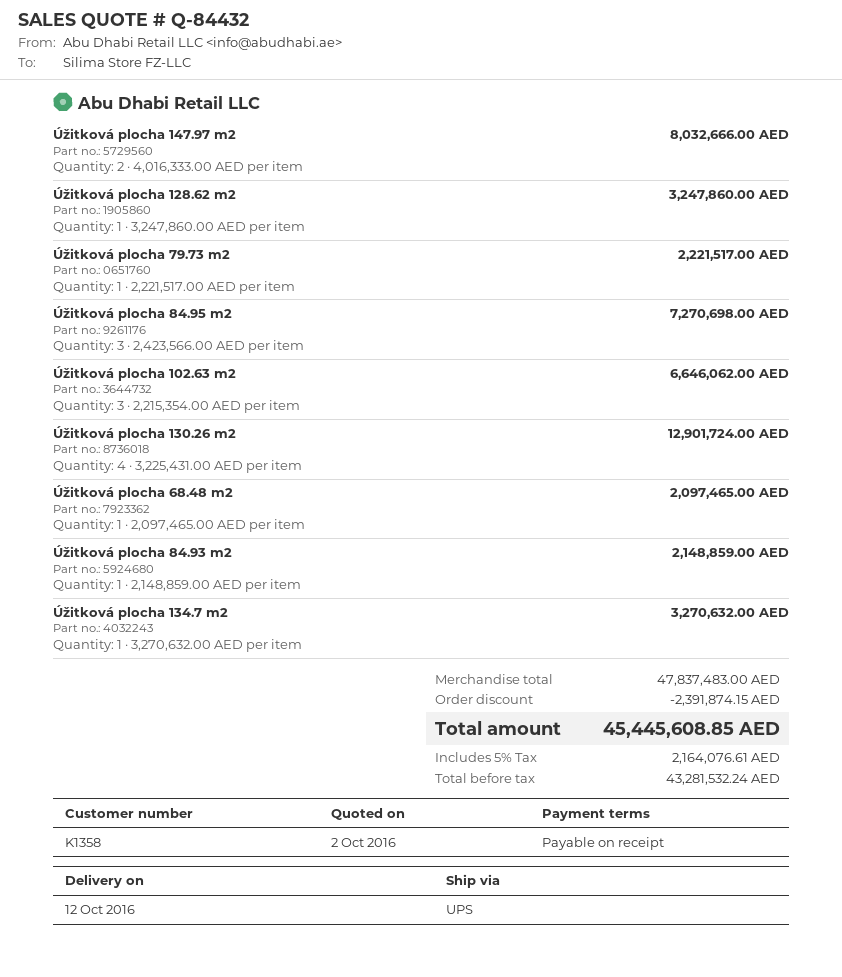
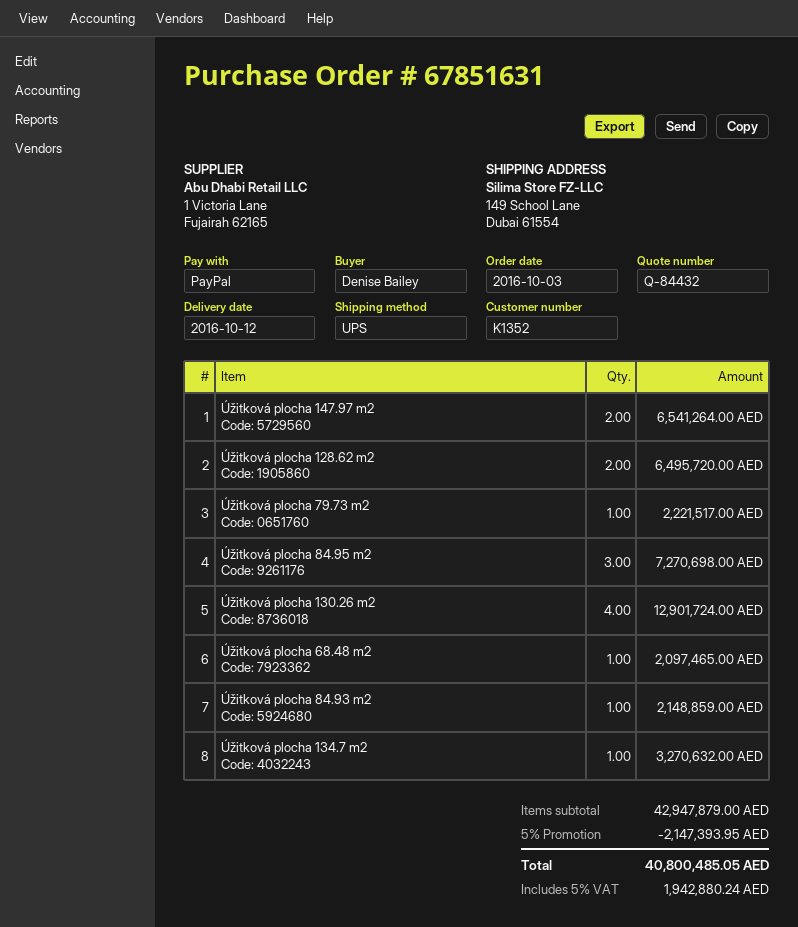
customer number: K1358 -> K1352
Úžitková plocha 147.97 m2: 2 for 8032666.00 -> 2 for 6541264.00
Úžitková plocha 128.62 m2: 1 for 3247860.00 -> 2 for 6495720.00
Úžitková plocha 102.63 m2: 3 for 6646062.00 -> none
subtotal: 47837483.00 -> 42947879.00
discount: 2391874.15 -> 2147393.95
tax: 5% = 2164076.61 -> 5% = 1942880.24
total: 45445608.85 -> 40800485.05

